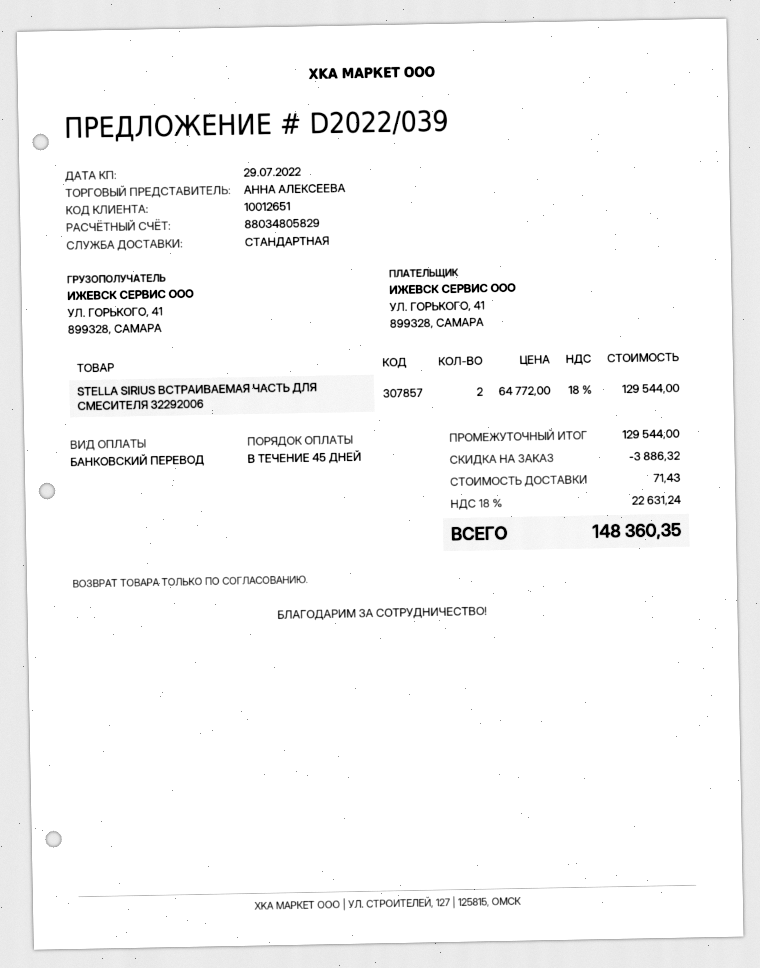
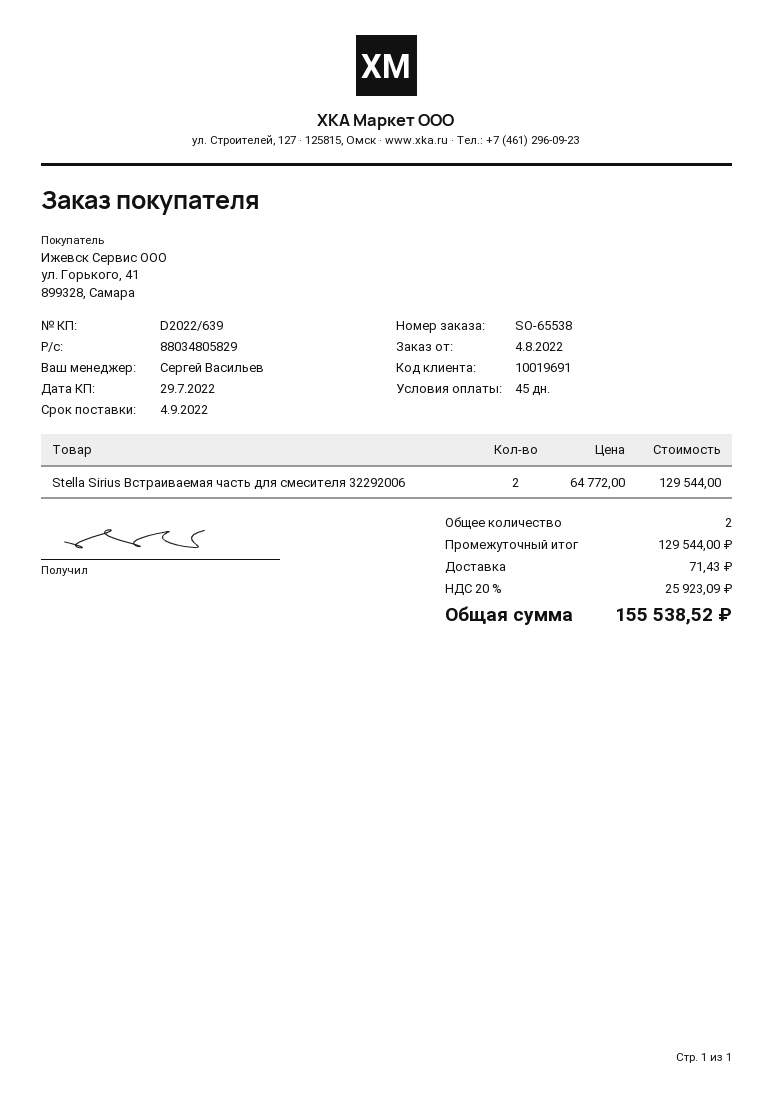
quote number: D2022/039 -> D2022/639
customer number: 10012651 -> 10019691
sales rep: АННА АЛЕКСЕЕВА -> Сергей Васильев
discount: 3886.32 -> none
tax: 18% = 22631.24 -> 20% = 25923.09
total: 148360.35 -> 155538.52

